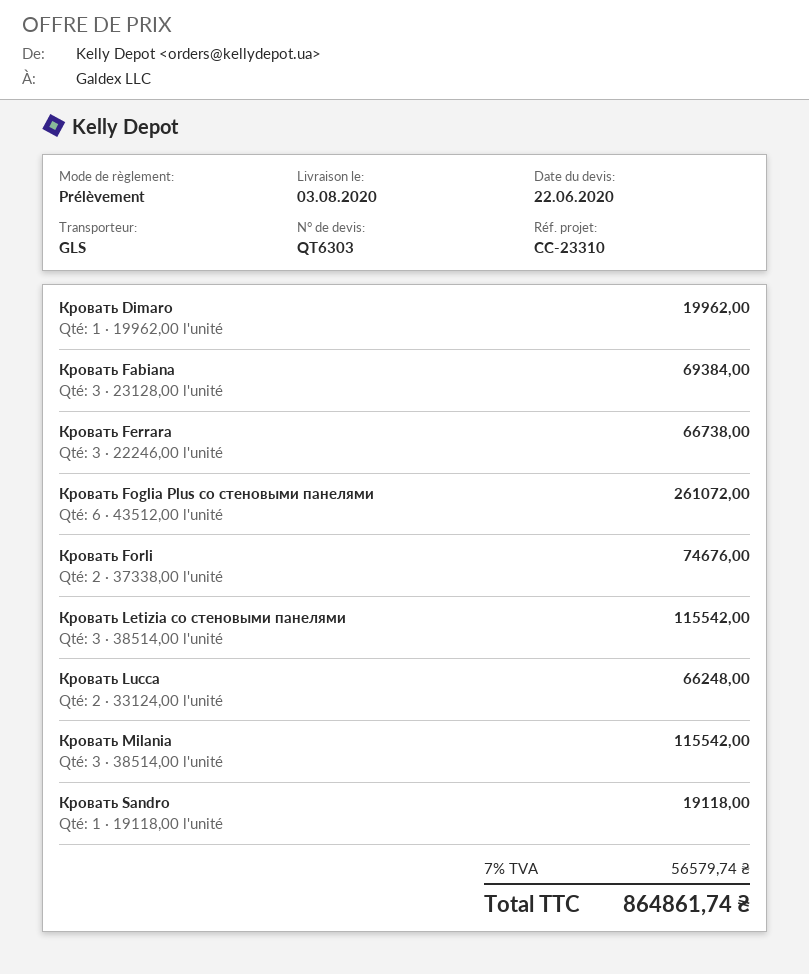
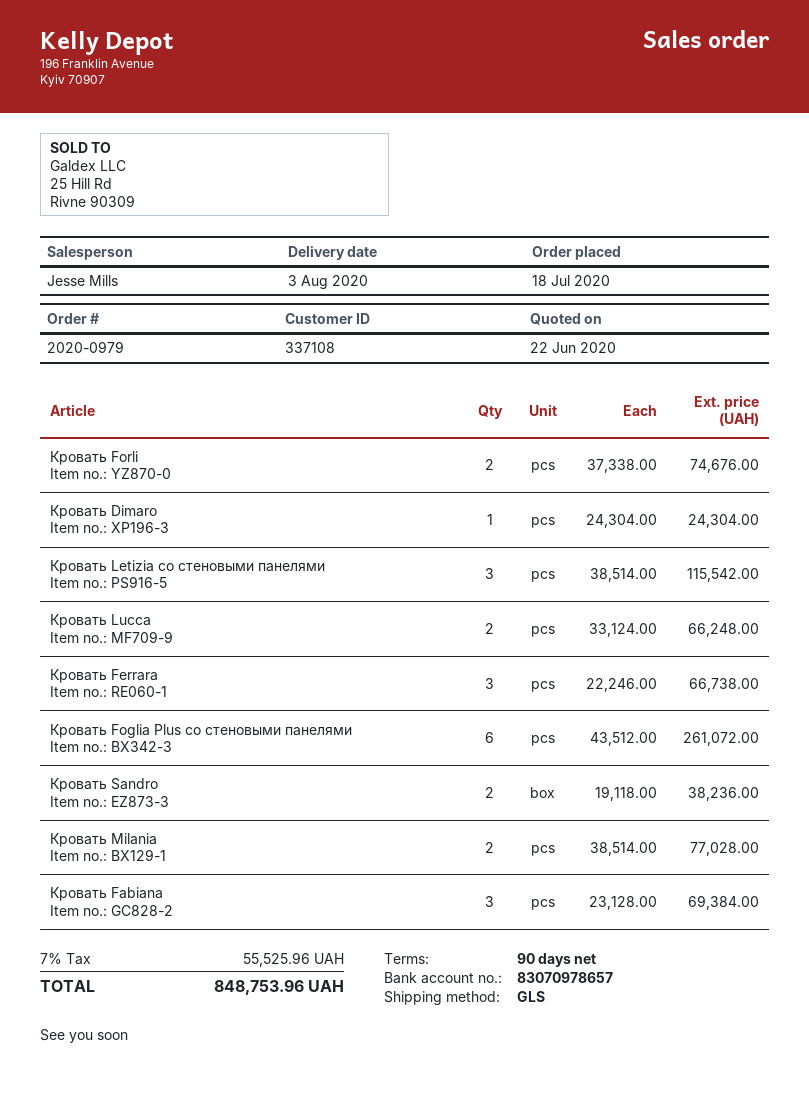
Кровать Dimaro: 1 x 19962.00 = 19962.00 -> 1 x 24304.00 = 24304.00
Кровать Milania: 3 x 38514.00 = 115542.00 -> 2 x 38514.00 = 77028.00
Кровать Sandro: 1 x 19118.00 = 19118.00 -> 2 x 19118.00 = 38236.00
tax: 7% = 56579.74 -> 7% = 55525.96
total: 864861.74 -> 848753.96

